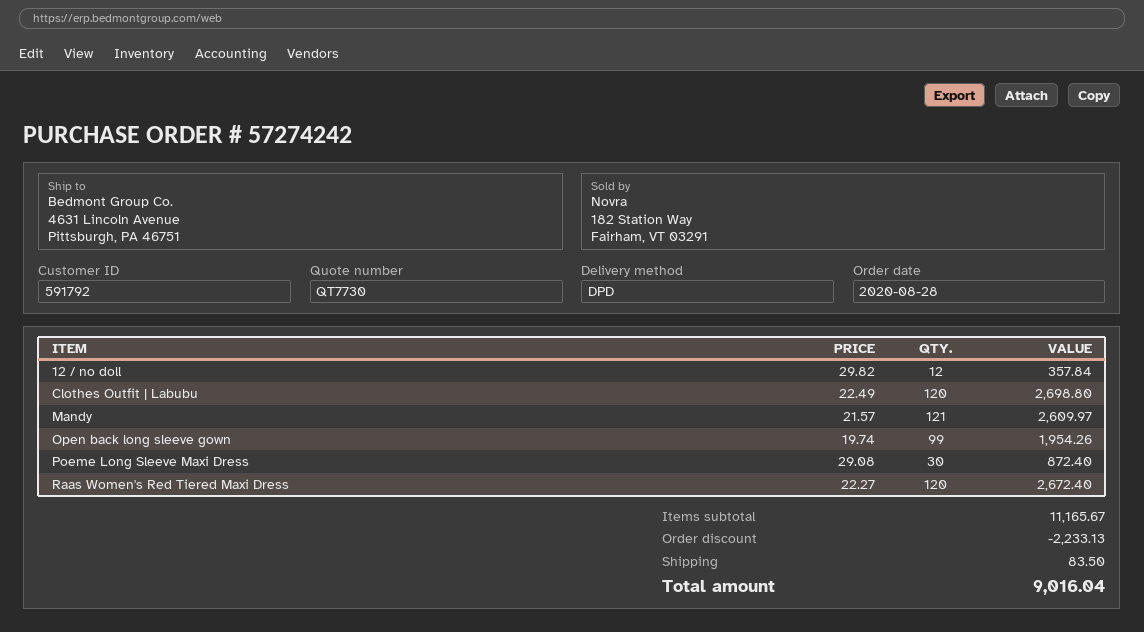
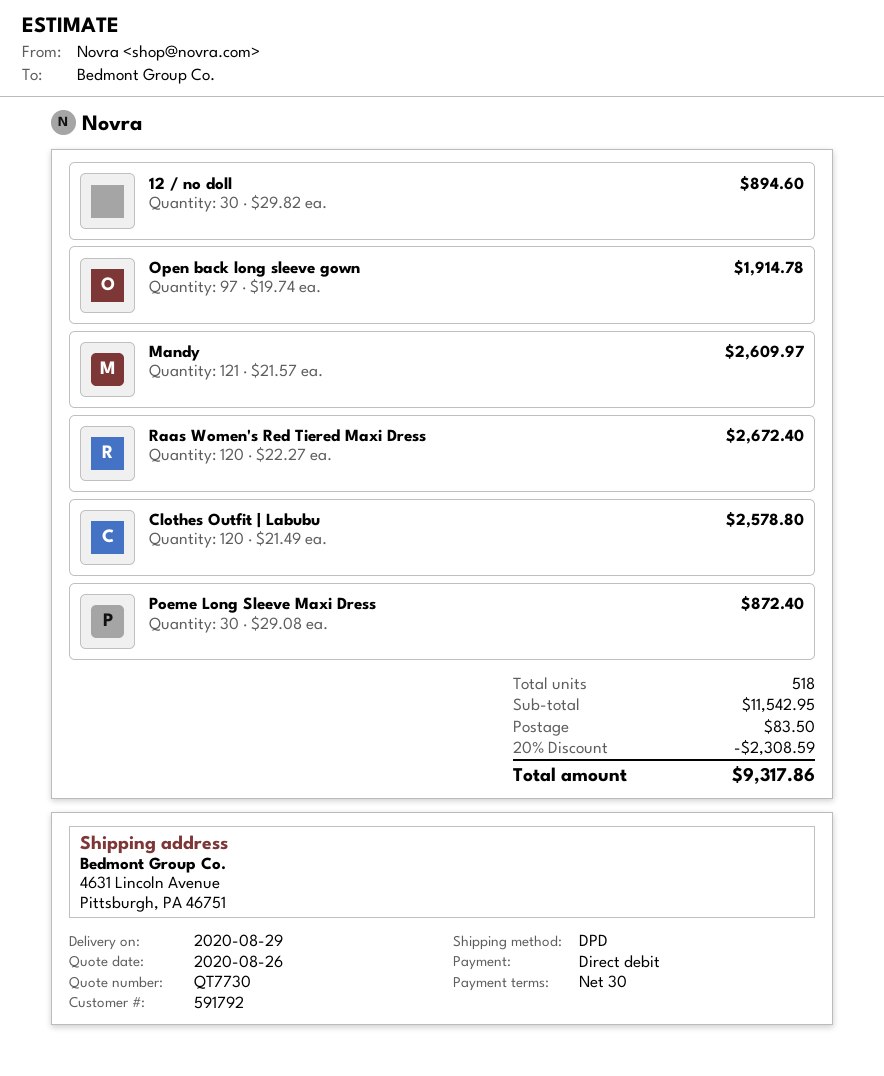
12 / no doll: 12 x 29.82 = 357.84 -> 30 x 29.82 = 894.60
Clothes Outfit | Labubu: 120 x 22.49 = 2698.80 -> 120 x 21.49 = 2578.80
Open back long sleeve gown: 99 x 19.74 = 1954.26 -> 97 x 19.74 = 1914.78
subtotal: 11165.67 -> 11542.95
discount: 2233.13 -> 2308.59
total: 9016.04 -> 9317.86

